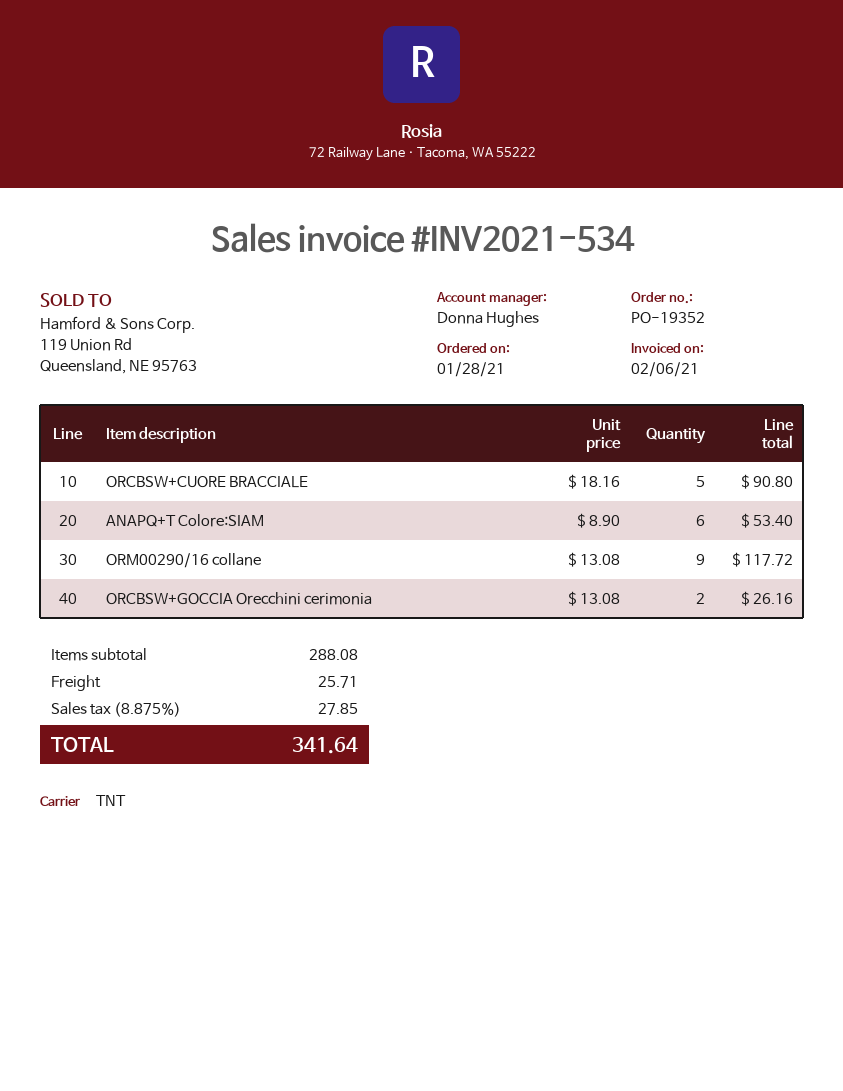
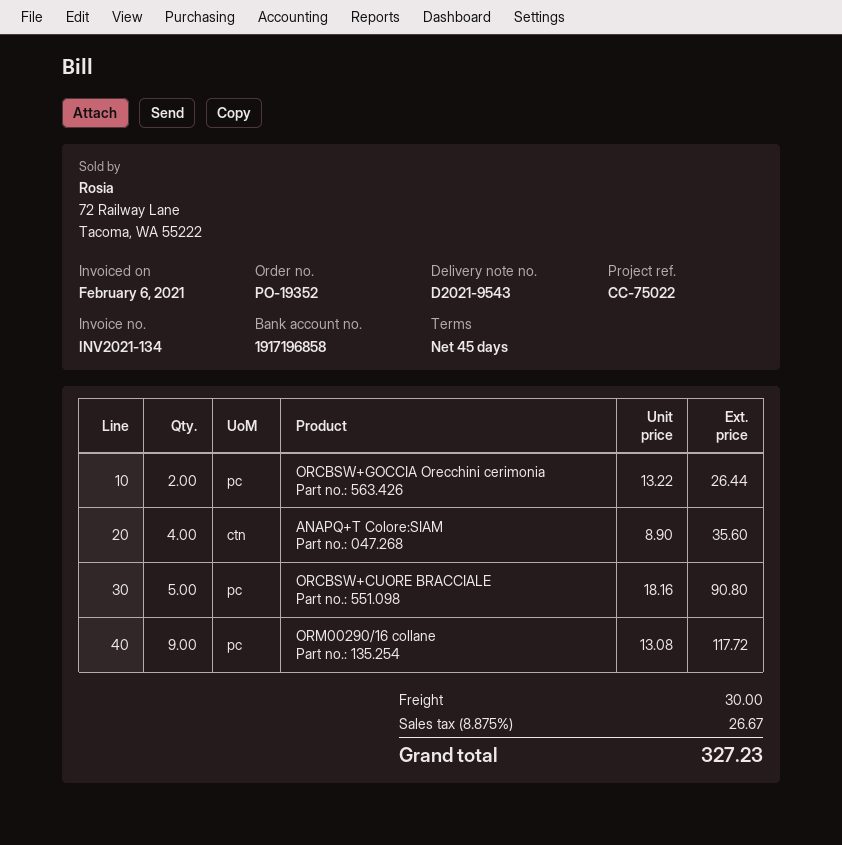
invoice number: INV2021-534 -> INV2021-134
ANAPQ+T Colore:SIAM: 6 x 8.90 = 53.40 -> 4 x 8.90 = 35.60
ORCBSW+GOCCIA Orecchini cerimonia: 2 x 13.08 = 26.16 -> 2 x 13.22 = 26.44
shipping: 25.71 -> 30.00
tax: 8.875% = 27.85 -> 8.875% = 26.67
total: 341.64 -> 327.23

